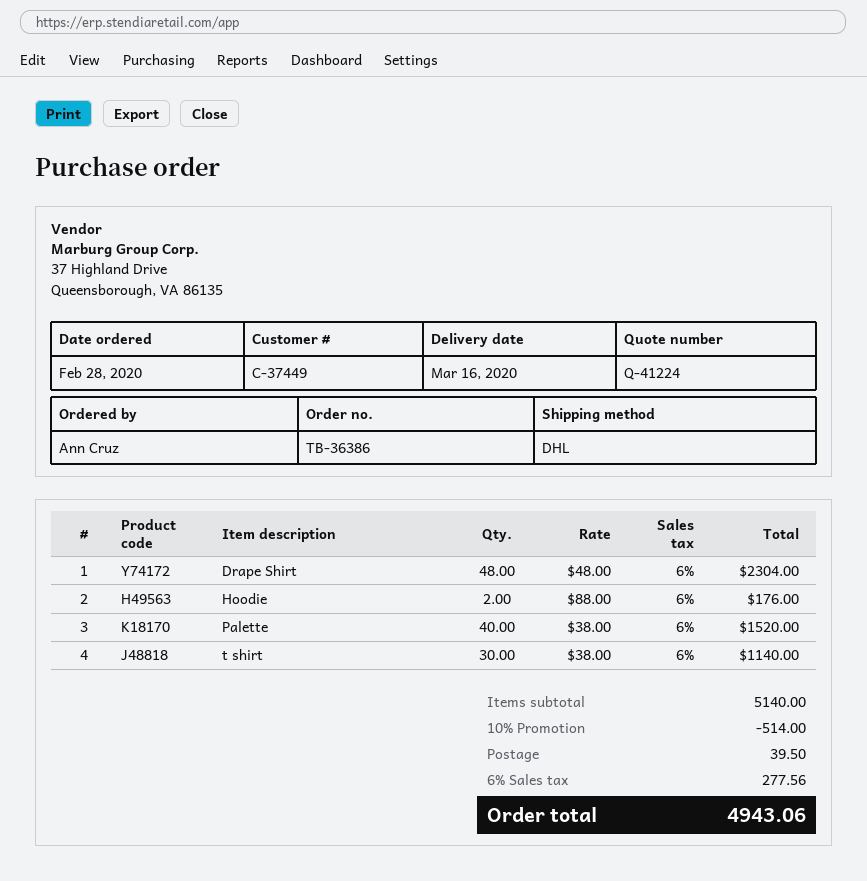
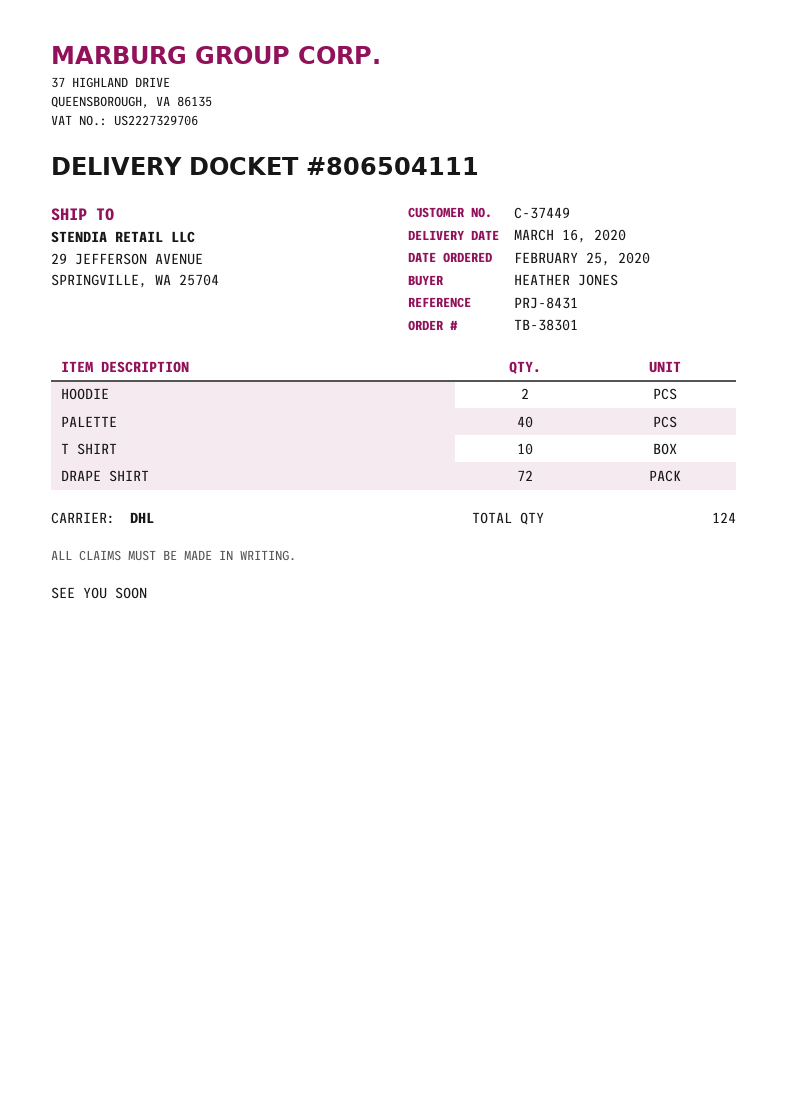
order number: TB-36386 -> TB-38301
order date: 2020-02-28 -> 2020-02-25
ordered by: Ann Cruz -> HEATHER JONES
Drape Shirt: 48 -> 72
t shirt: 30 -> 10

